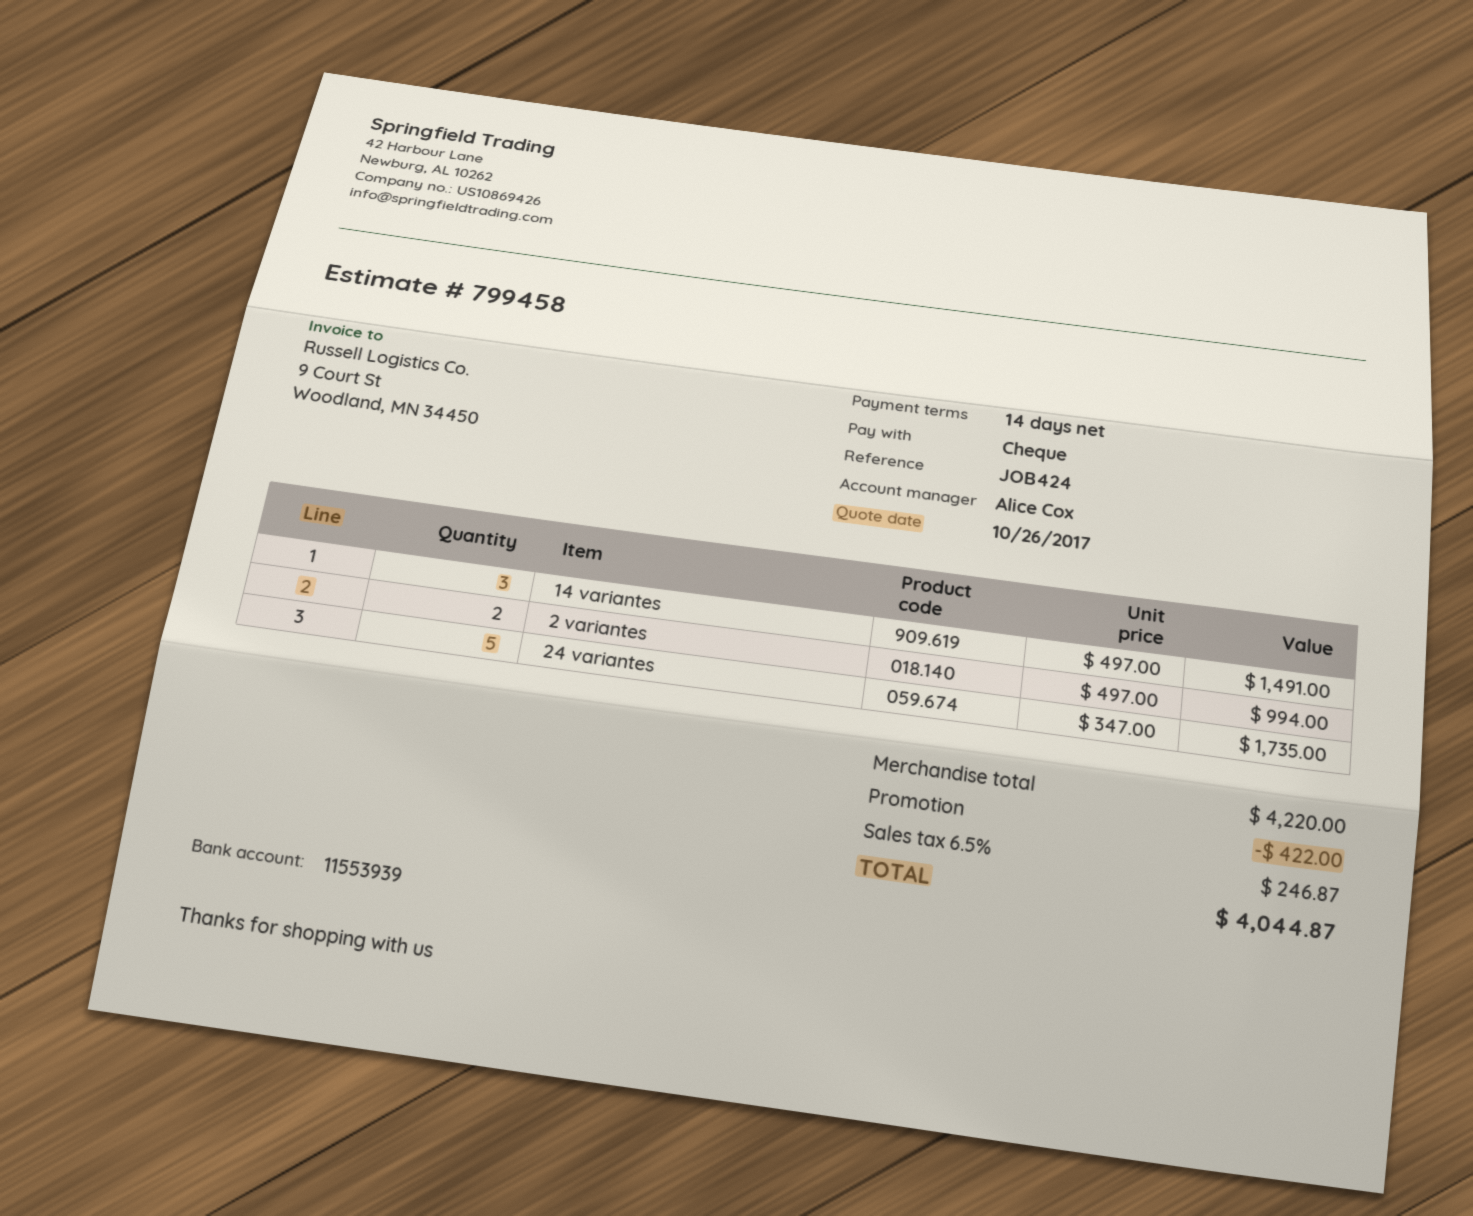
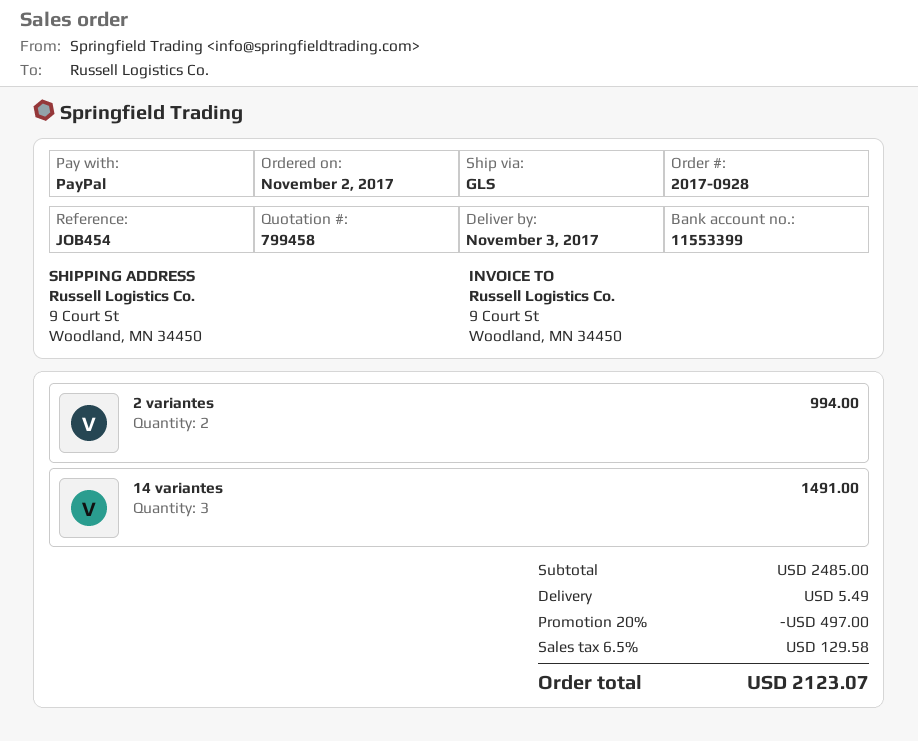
reference: JOB424 -> JOB454
payment method: cheque -> PayPal
bank account: 11553939 -> 11553399
24 variantes: 5 for 1735.00 -> none
subtotal: 4220.00 -> 2485.00
discount: 422.00 -> 497.00
shipping: none -> 5.49
tax: 6.5% = 246.87 -> 6.5% = 129.58
total: 4044.87 -> 2123.07

